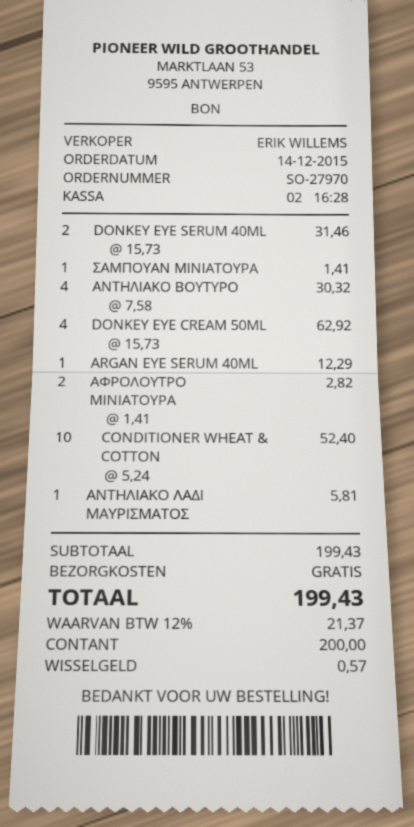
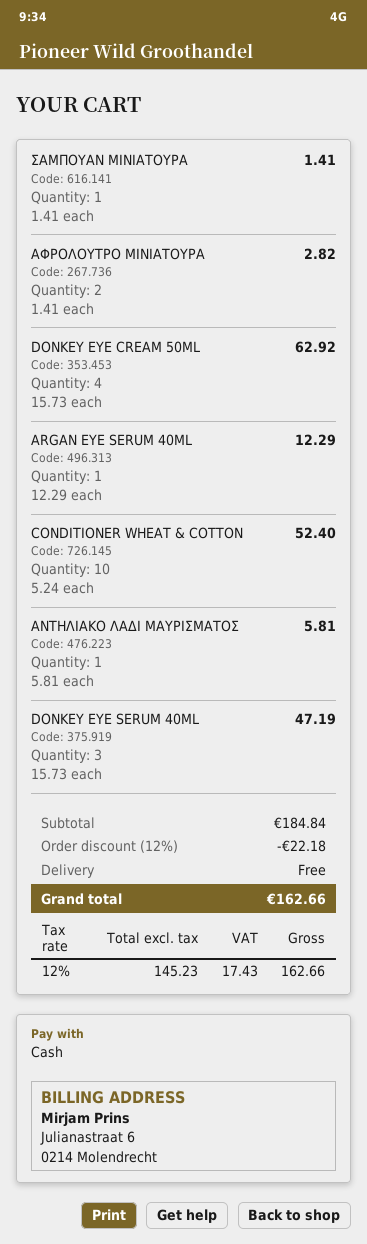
DONKEY EYE SERUM 40ML: 2 x 15.73 = 31.46 -> 3 x 15.73 = 47.19
ΑΝΤHΛΙΑΚΟ ΒΟΥΤΥΡΟ: 4 x 7.58 = 30.32 -> none
subtotal: 199.43 -> 184.84
discount: none -> 12% = 22.18
tax: 12% = 21.37 -> 12% = 17.43
total: 199.43 -> 162.66

